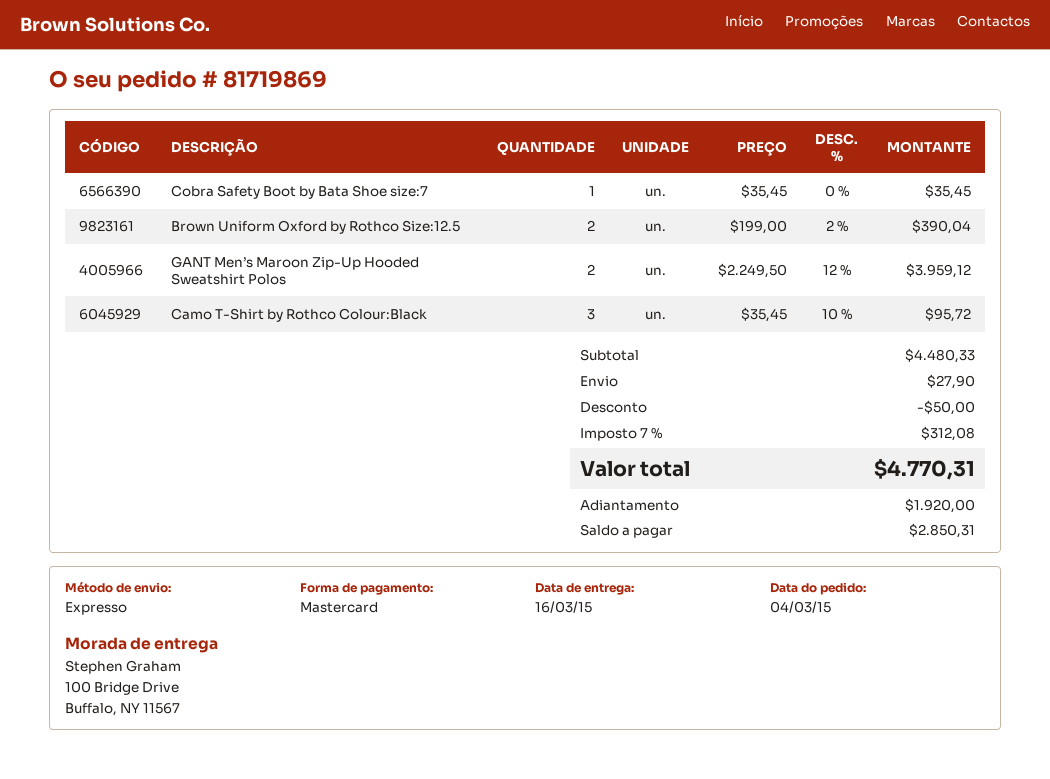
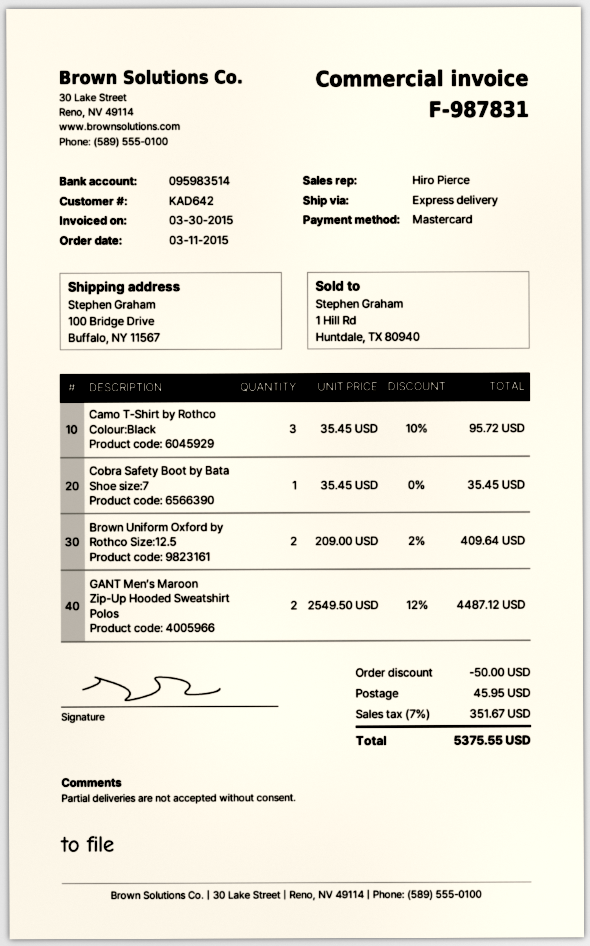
order date: 2015-03-04 -> 2015-03-11
Brown Uniform Oxford by Rothco Size:12.5: 2 x 199.00 - 2% = 390.04 -> 2 x 209.00 - 2% = 409.64
GANT Men’s Maroon Zip-Up Hooded Sweatshirt Polos: 2 x 2249.50 - 12% = 3959.12 -> 2 x 2549.50 - 12% = 4487.12
shipping: 27.90 -> 45.95
tax: 7% = 312.08 -> 7% = 351.67
total: 4770.31 -> 5375.55

